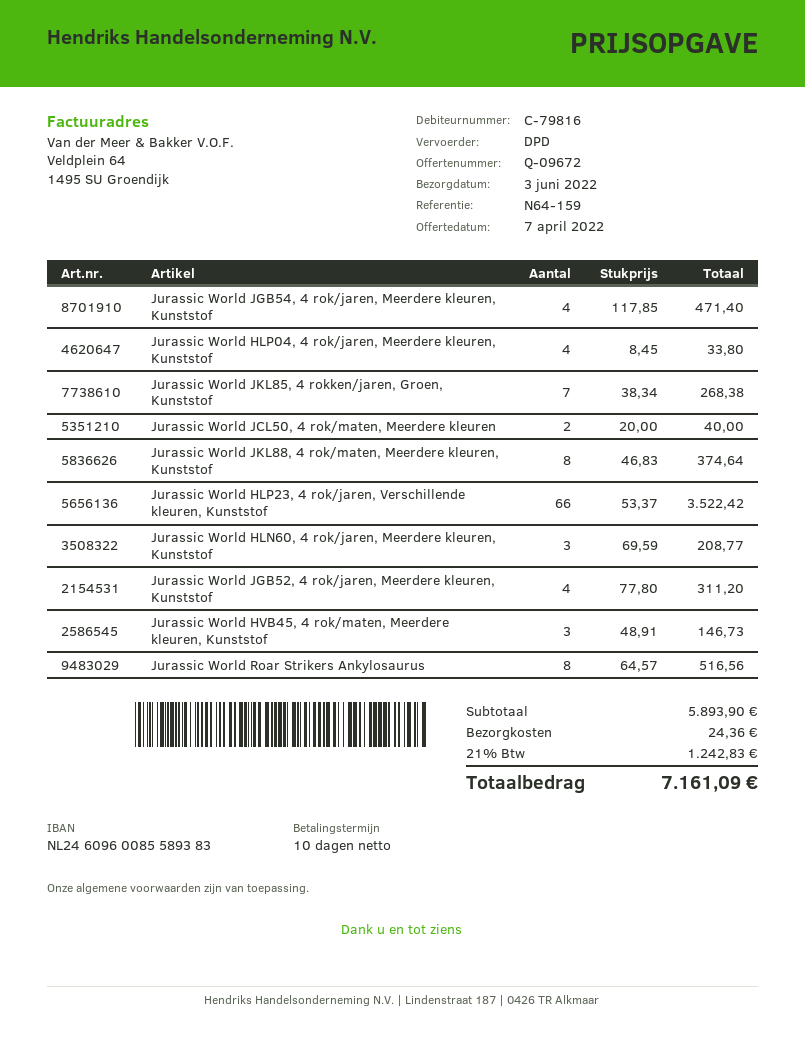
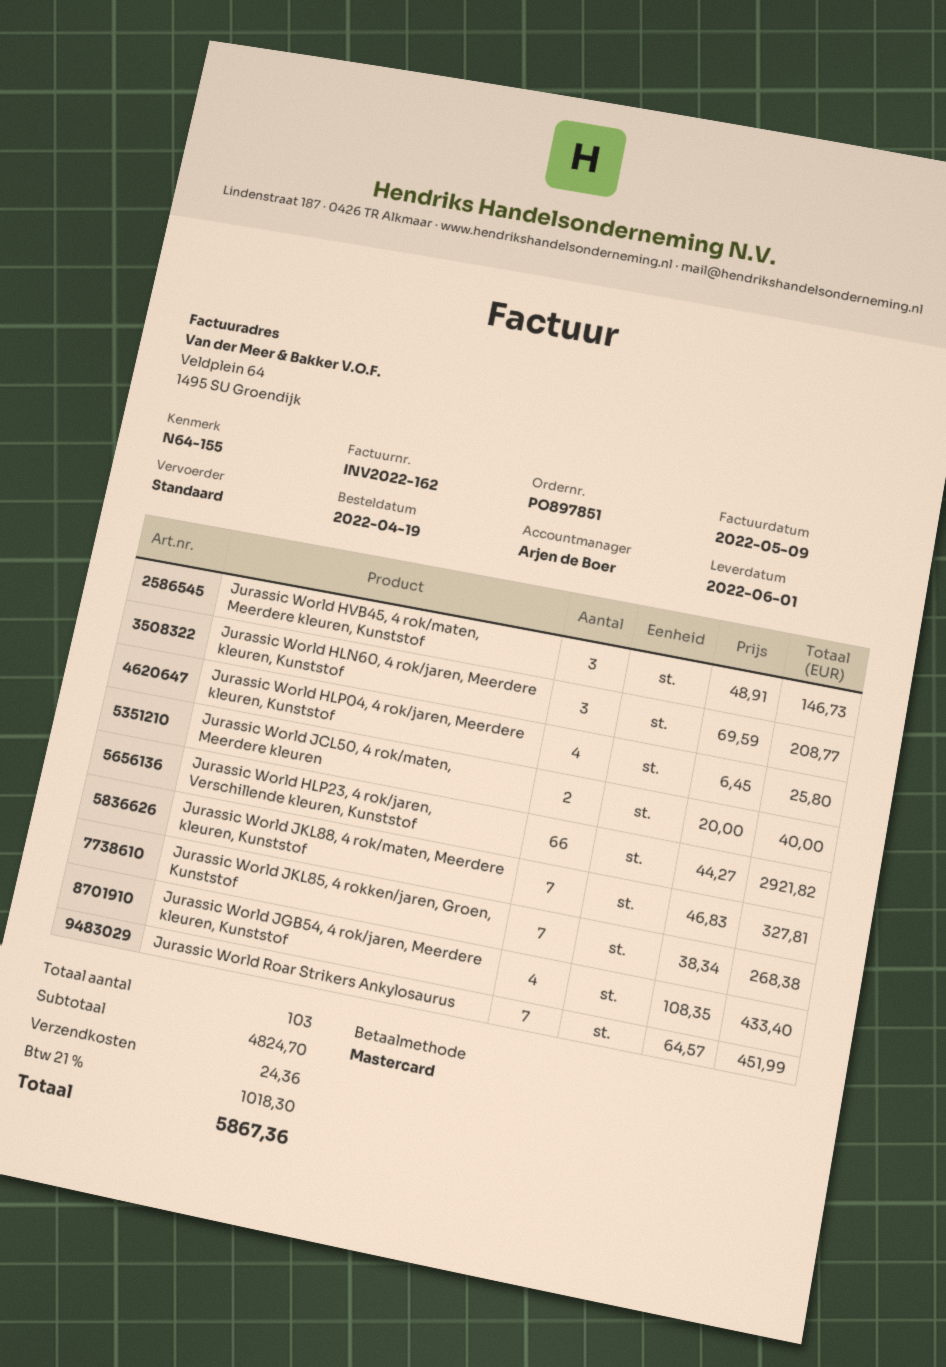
delivery date: 2022-06-03 -> 2022-06-01
reference: N64-159 -> N64-155
shipping method: DPD -> standard
Jurassic World JGB54, 4 rok/jaren, Meerdere kleuren, Kunststof: 4 x 117.85 = 471.40 -> 4 x 108.35 = 433.40
Jurassic World HLP04, 4 rok/jaren, Meerdere kleuren, Kunststof: 4 x 8.45 = 33.80 -> 4 x 6.45 = 25.80
Jurassic World JKL88, 4 rok/maten, Meerdere kleuren, Kunststof: 8 x 46.83 = 374.64 -> 7 x 46.83 = 327.81
Jurassic World HLP23, 4 rok/jaren, Verschillende kleuren, Kunststof: 66 x 53.37 = 3522.42 -> 66 x 44.27 = 2921.82
Jurassic World JGB52, 4 rok/jaren, Meerdere kleuren, Kunststof: 4 x 77.80 = 311.20 -> none
Jurassic World Roar Strikers Ankylosaurus: 8 x 64.57 = 516.56 -> 7 x 64.57 = 451.99
subtotal: 5893.90 -> 4824.70
tax: 21% = 1242.83 -> 21% = 1018.30
total: 7161.09 -> 5867.36

